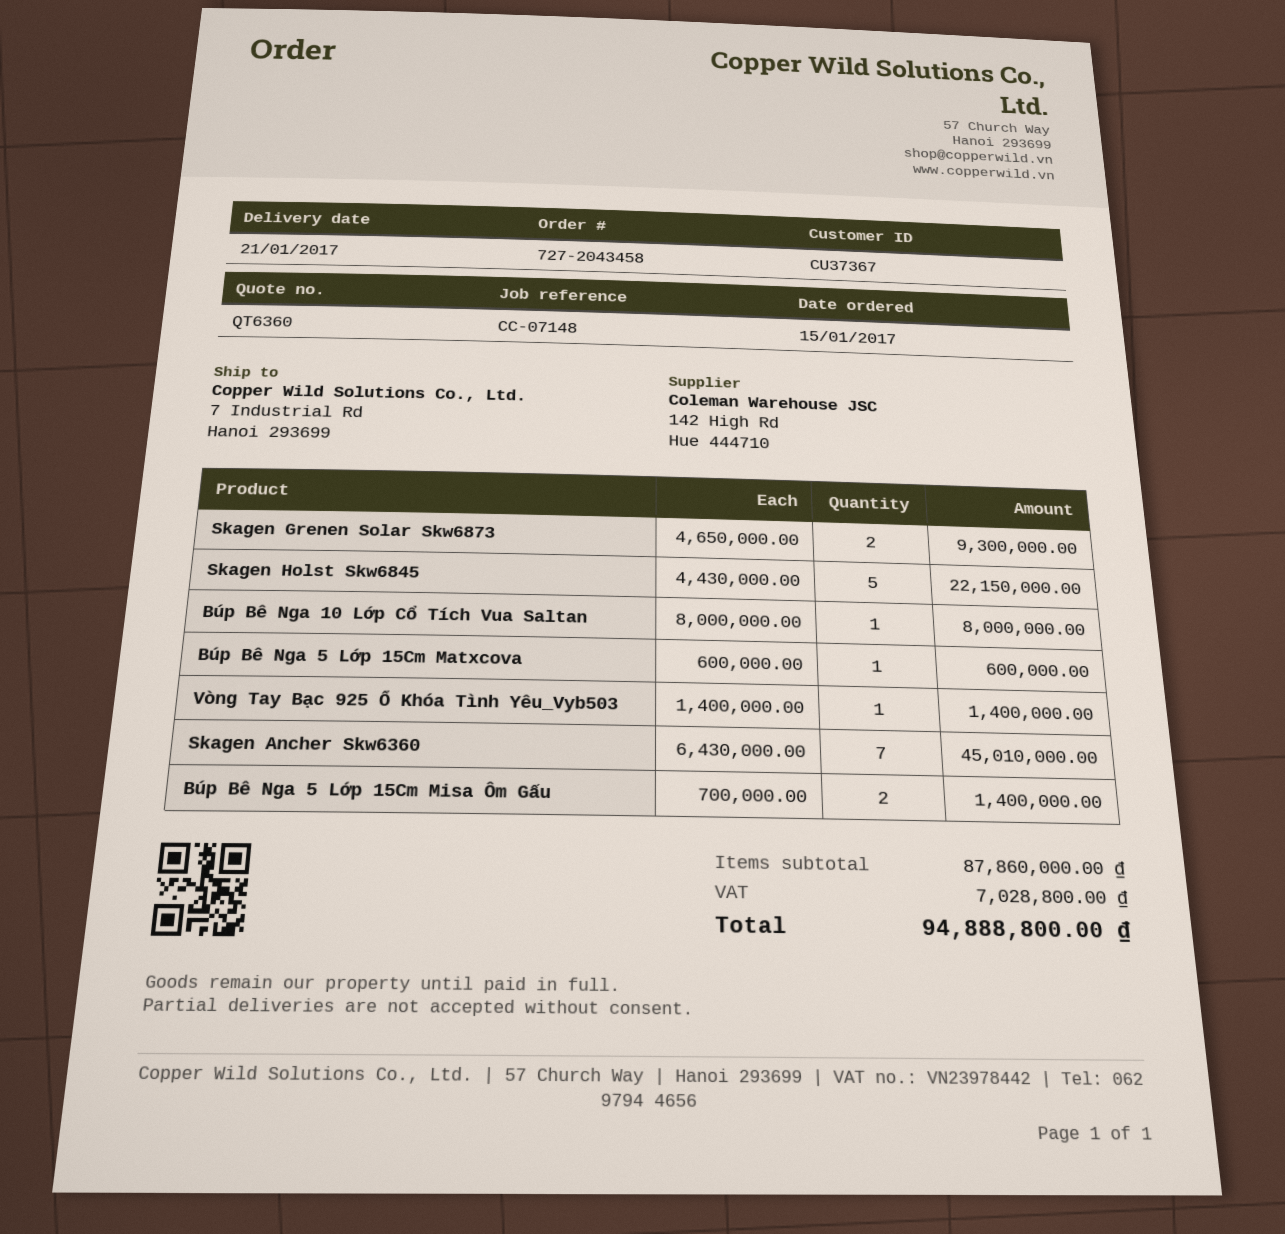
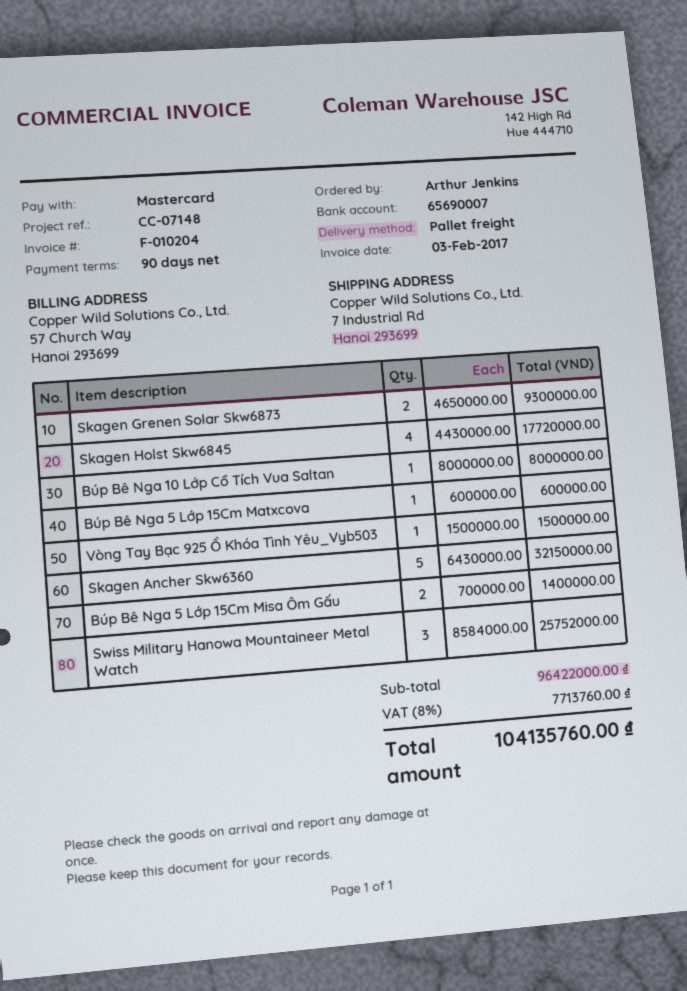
Skagen Holst Skw6845: 5 x 4430000.00 = 22150000.00 -> 4 x 4430000.00 = 17720000.00
Vòng Tay Bạc 925 Ổ Khóa Tình Yêu_Vyb503: 1 x 1400000.00 = 1400000.00 -> 1 x 1500000.00 = 1500000.00
Skagen Ancher Skw6360: 7 x 6430000.00 = 45010000.00 -> 5 x 6430000.00 = 32150000.00
Swiss Military Hanowa Mountaineer Metal Watch: none -> 3 x 8584000.00 = 25752000.00
subtotal: 87860000.00 -> 96422000.00
tax: 7028800.00 -> 7713760.00
total: 94888800.00 -> 104135760.00

